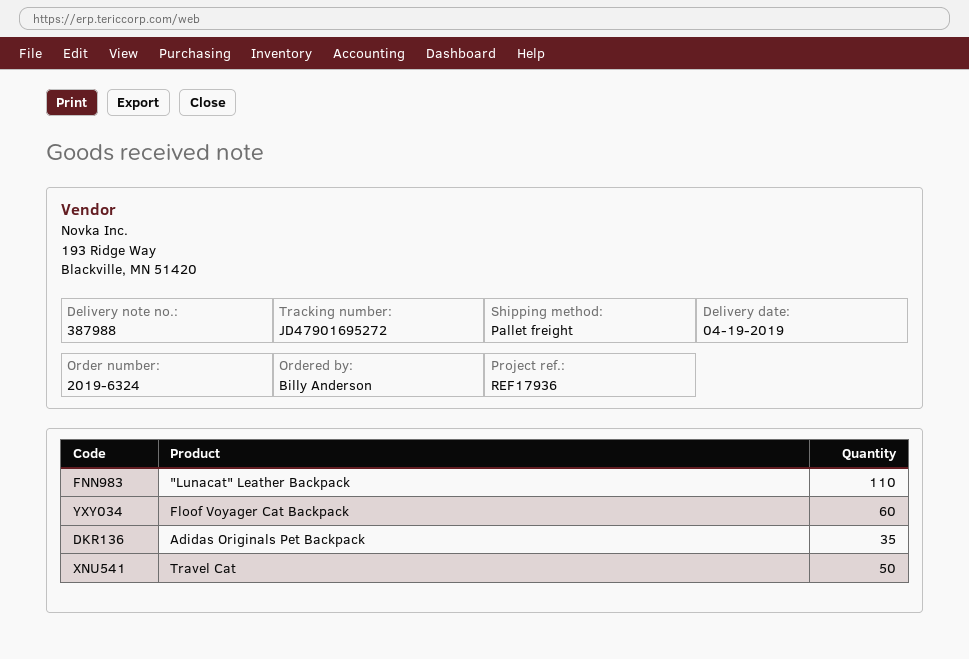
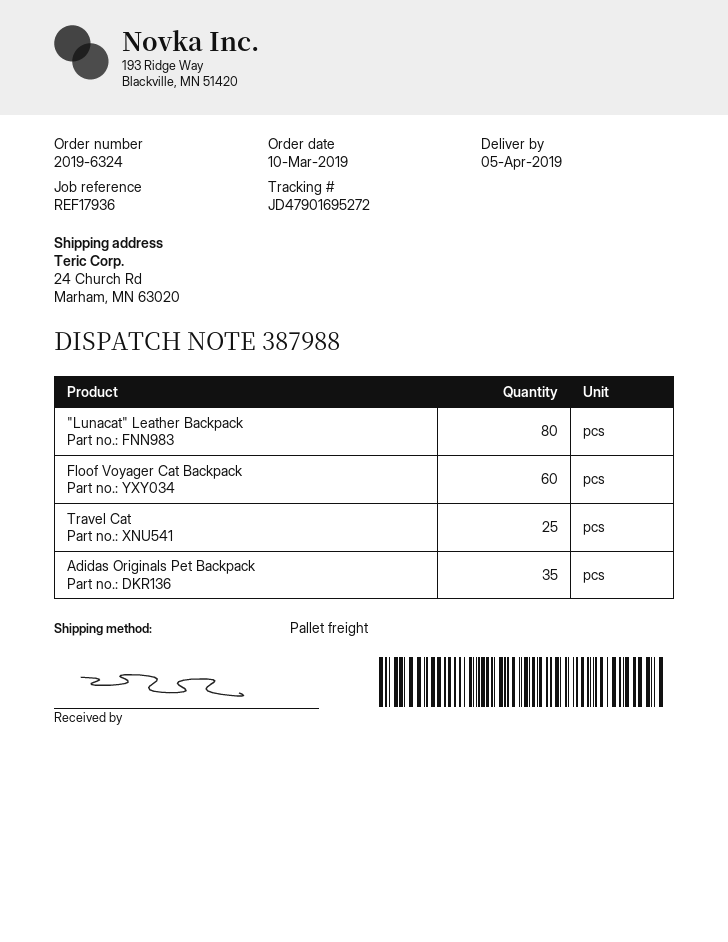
delivery date: 2019-04-19 -> 2019-04-05
"Lunacat" Leather Backpack: 110 -> 80
Travel Cat: 50 -> 25

